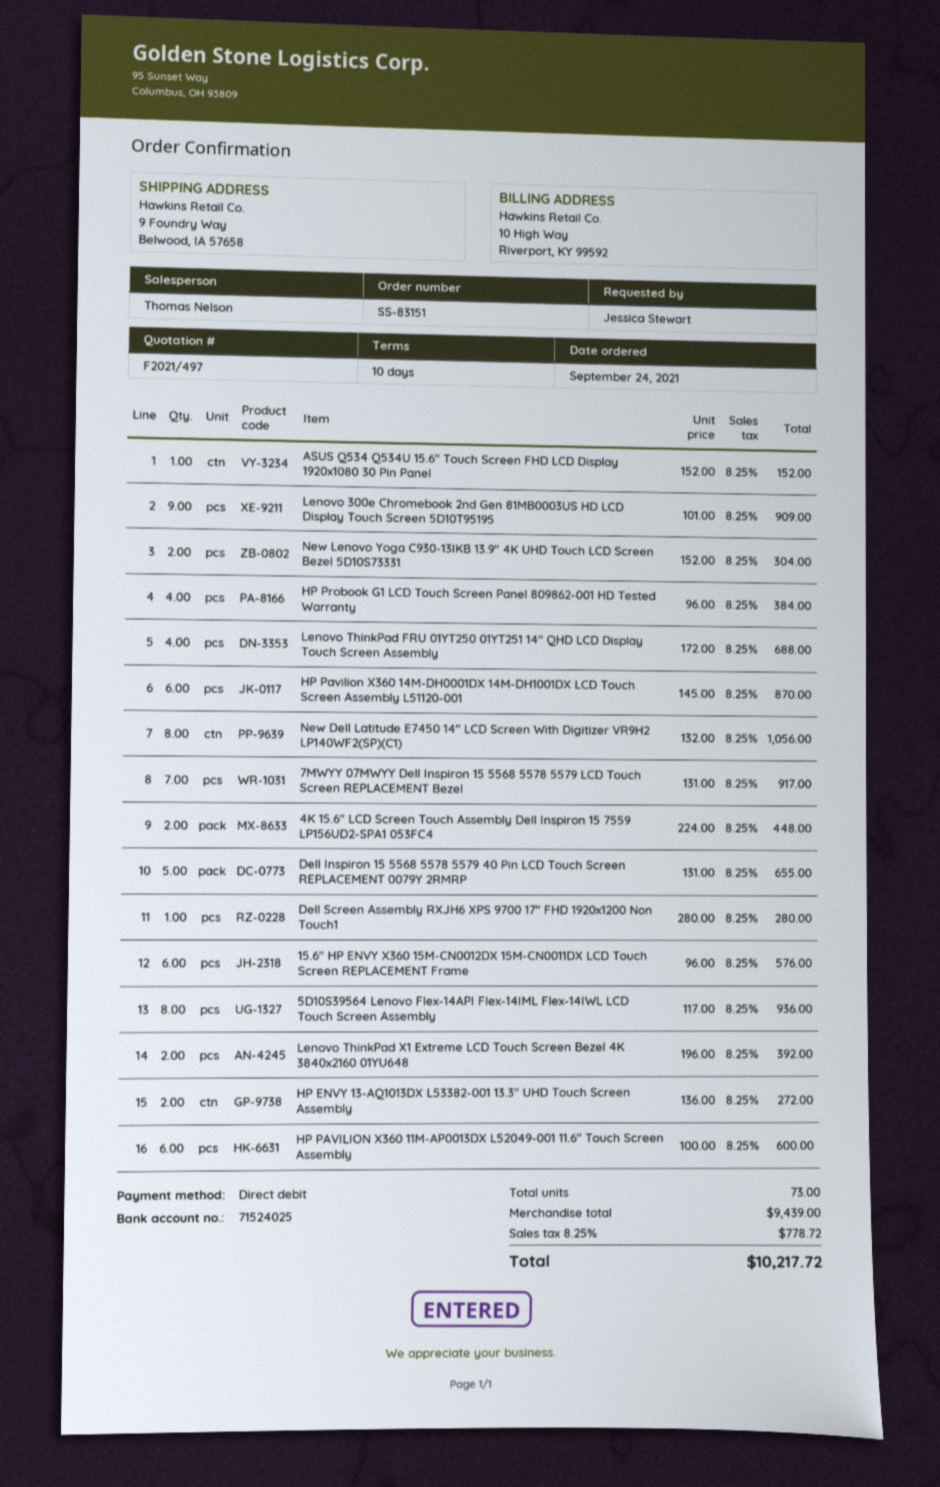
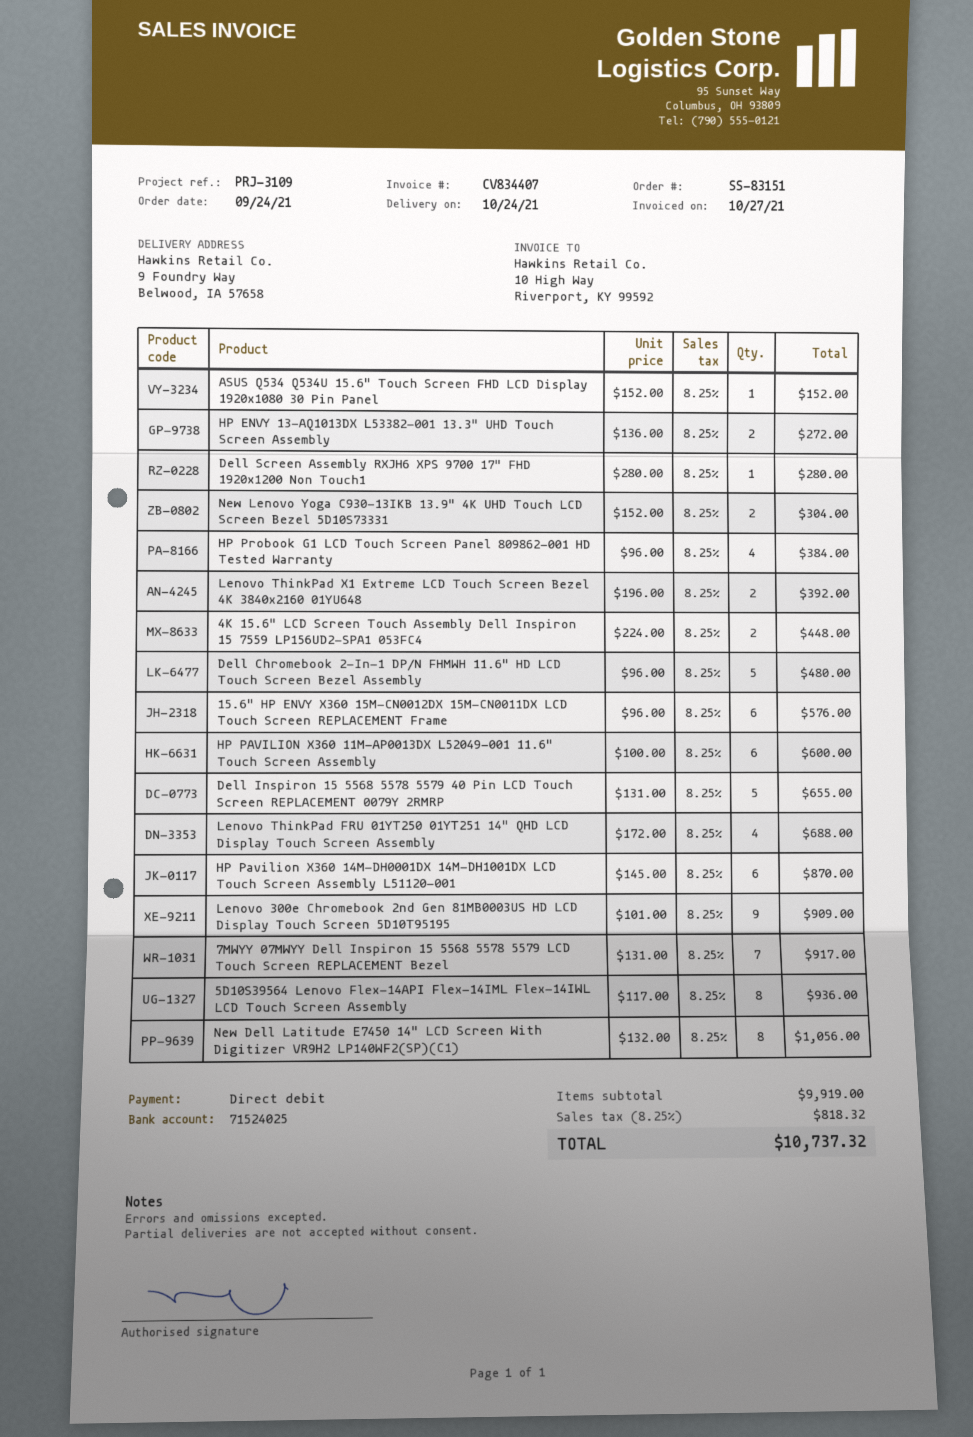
Dell Chromebook 2-In-1 DP/N FHMWH 11.6" HD LCD Touch Screen Bezel Assembly: none -> 5 x 96.00 = 480.00
subtotal: 9439.00 -> 9919.00
tax: 8.25% = 778.72 -> 8.25% = 818.32
total: 10217.72 -> 10737.32

